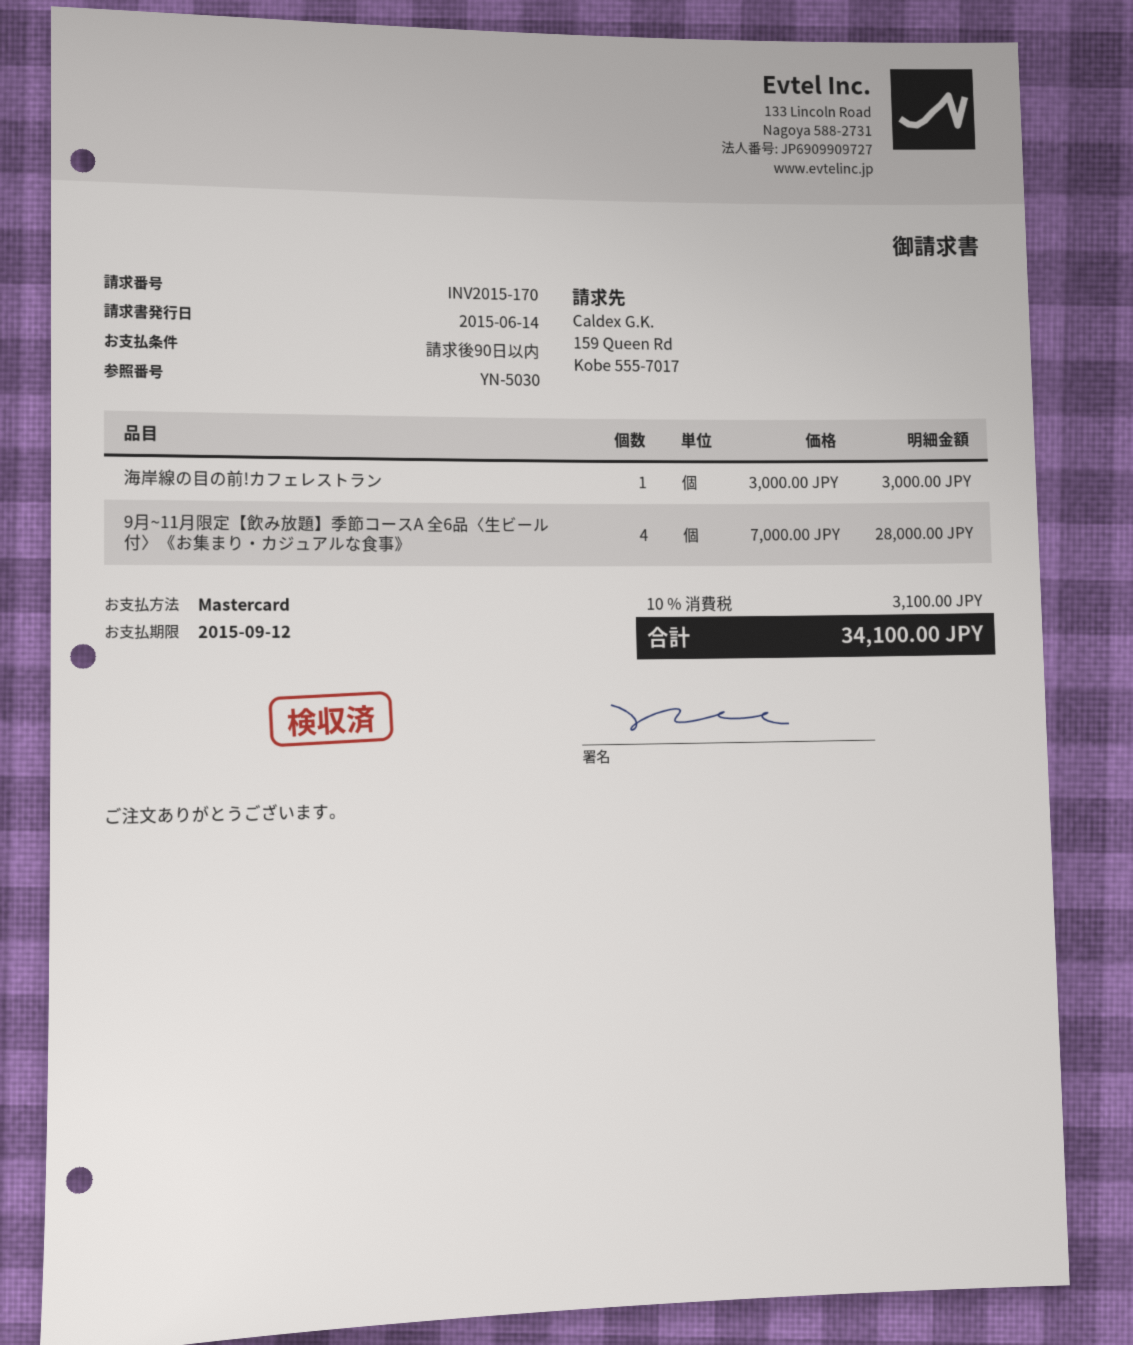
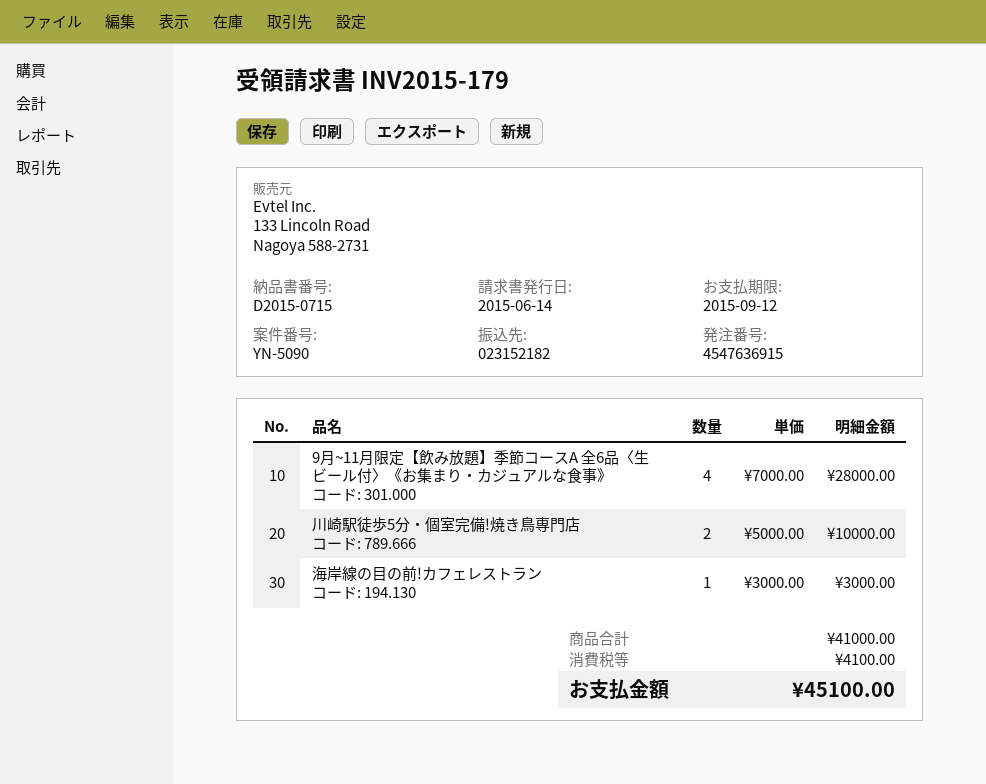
invoice number: INV2015-170 -> INV2015-179
reference: YN-5030 -> YN-5090
川崎駅徒歩5分・個室完備!焼き鳥専門店: none -> 2 x 5000.00 = 10000.00
tax: 3100.00 -> 4100.00
total: 34100.00 -> 45100.00

